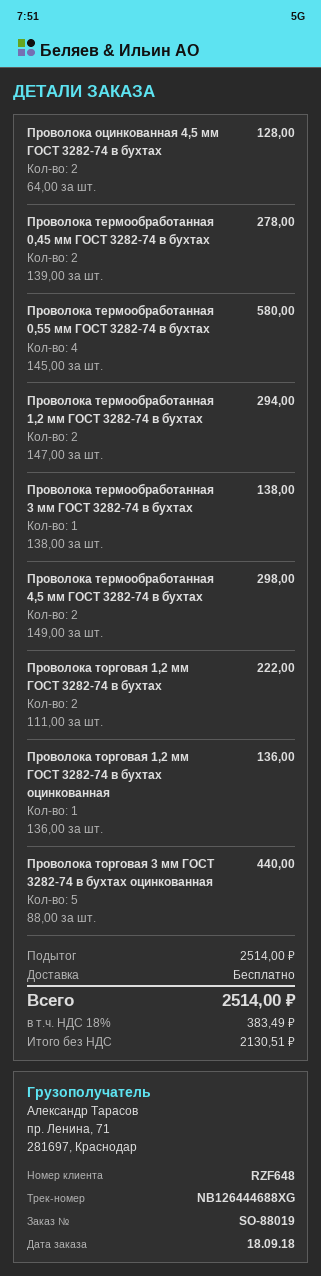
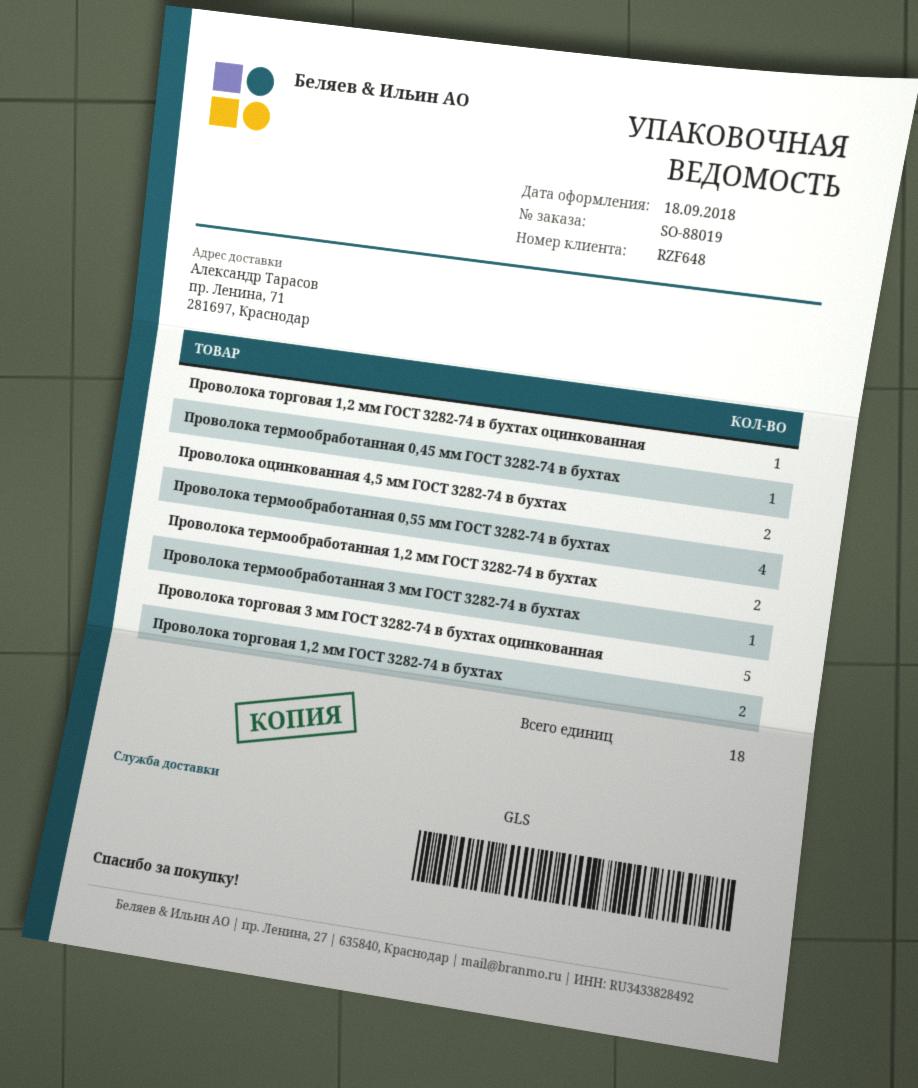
Проволока термообработанная 0,45 мм ГОСТ 3282-74 в бухтах: 2 -> 1
Проволока термообработанная 4,5 мм ГОСТ 3282-74 в бухтах: 2 -> none

